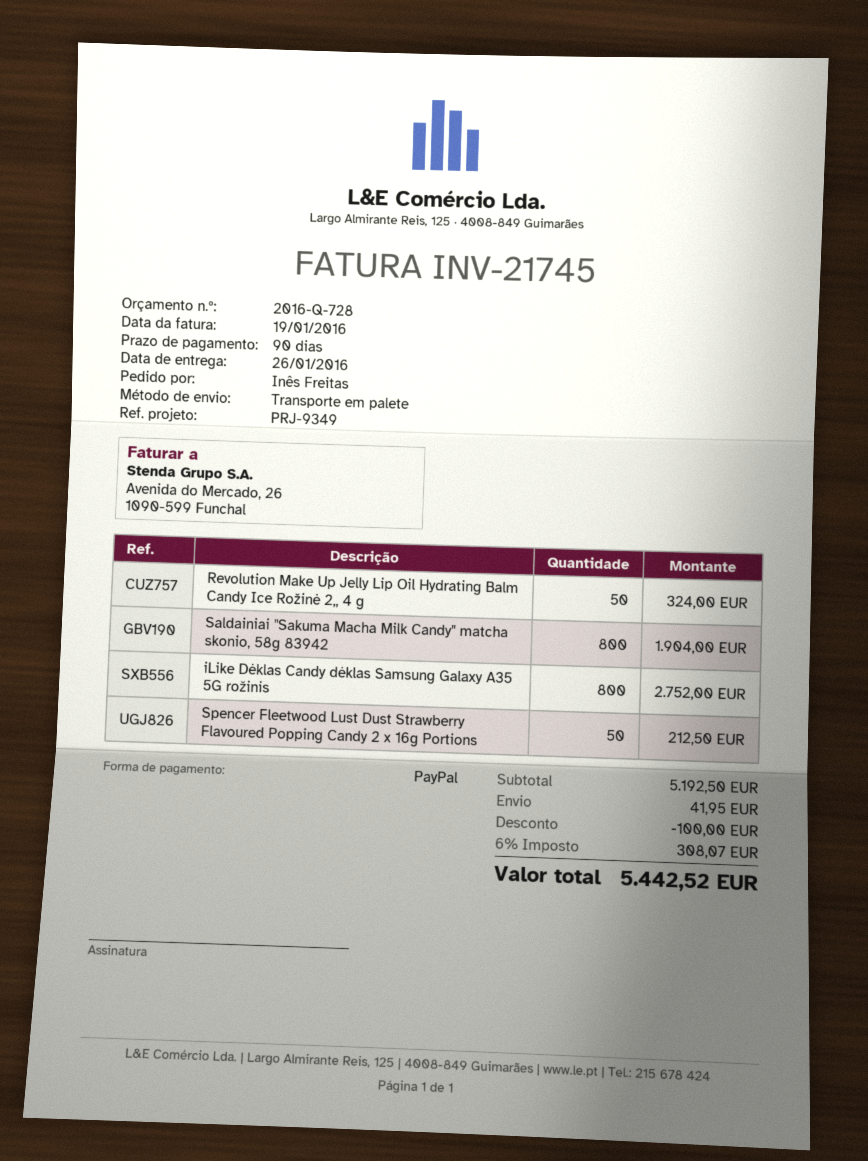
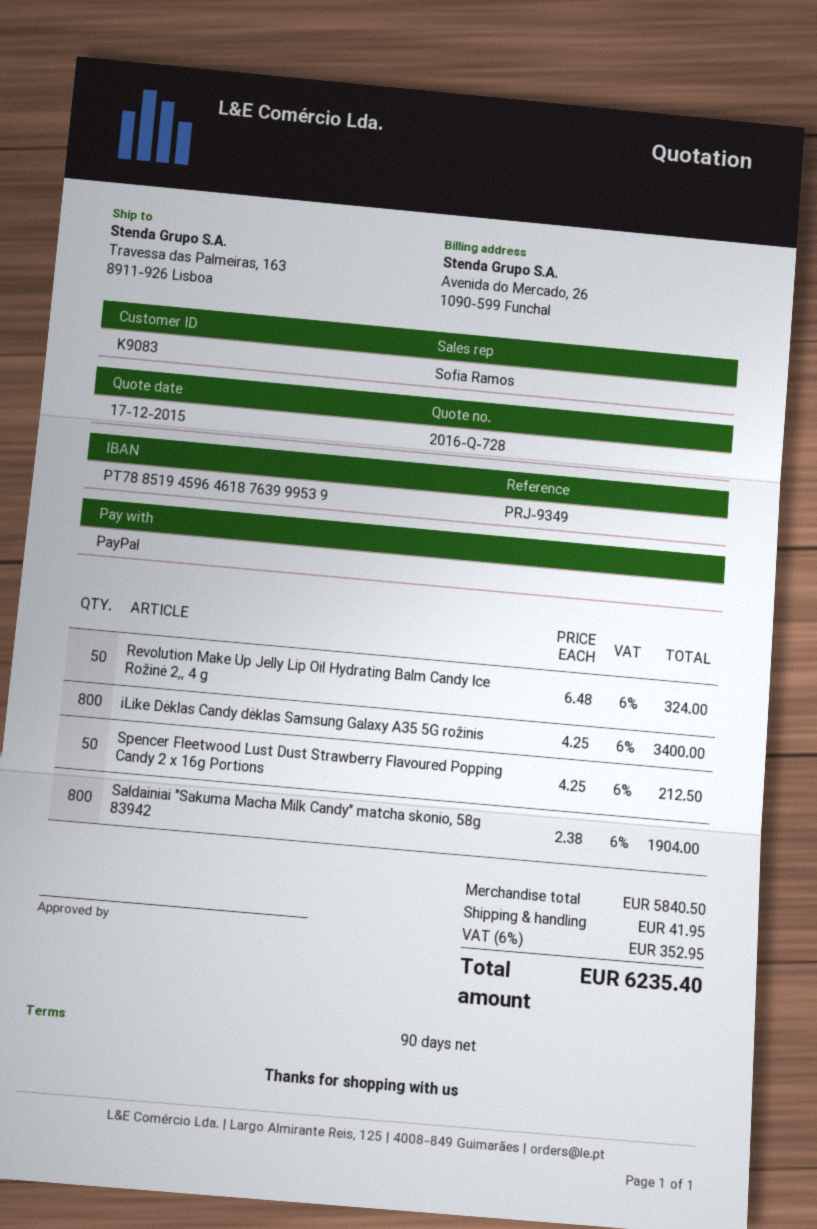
iLike Dėklas Candy dėklas Samsung Galaxy A35 5G rožinis: 800 for 2752.00 -> 800 for 3400.00
subtotal: 5192.50 -> 5840.50
discount: 100.00 -> none
tax: 6% = 308.07 -> 6% = 352.95
total: 5442.52 -> 6235.40

